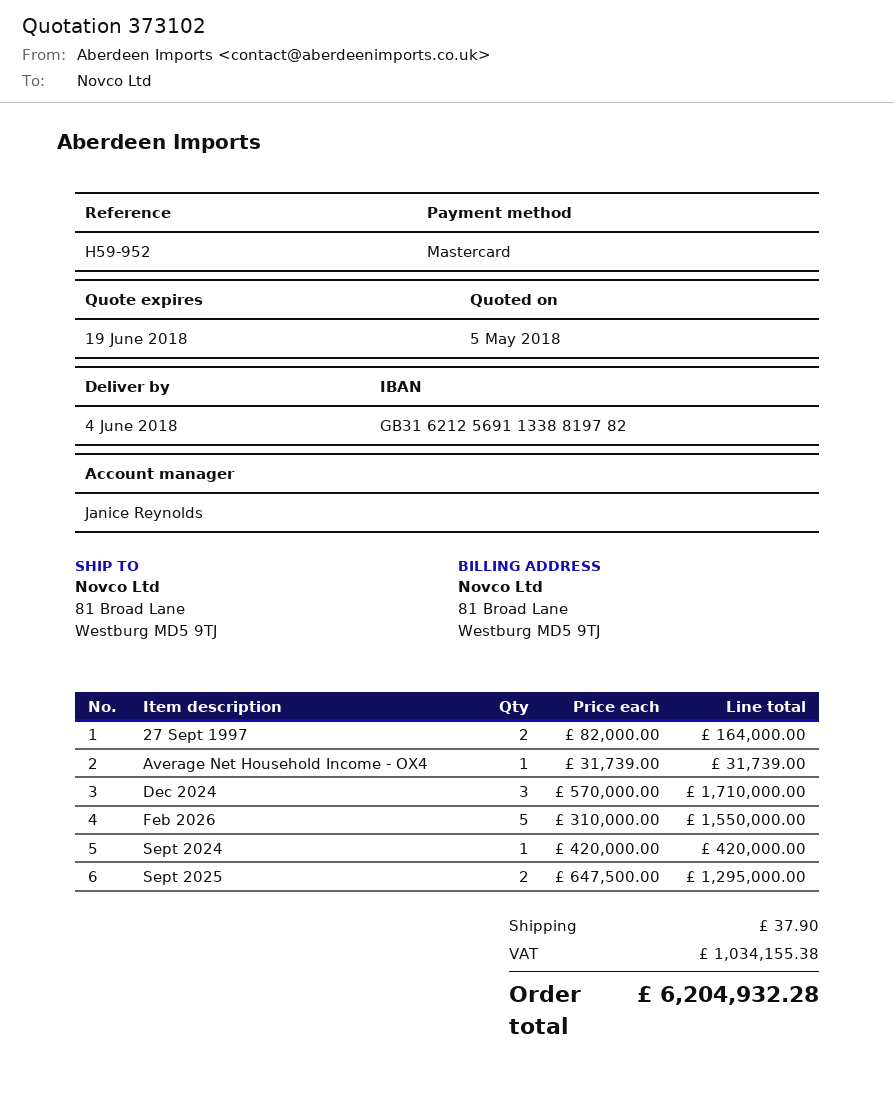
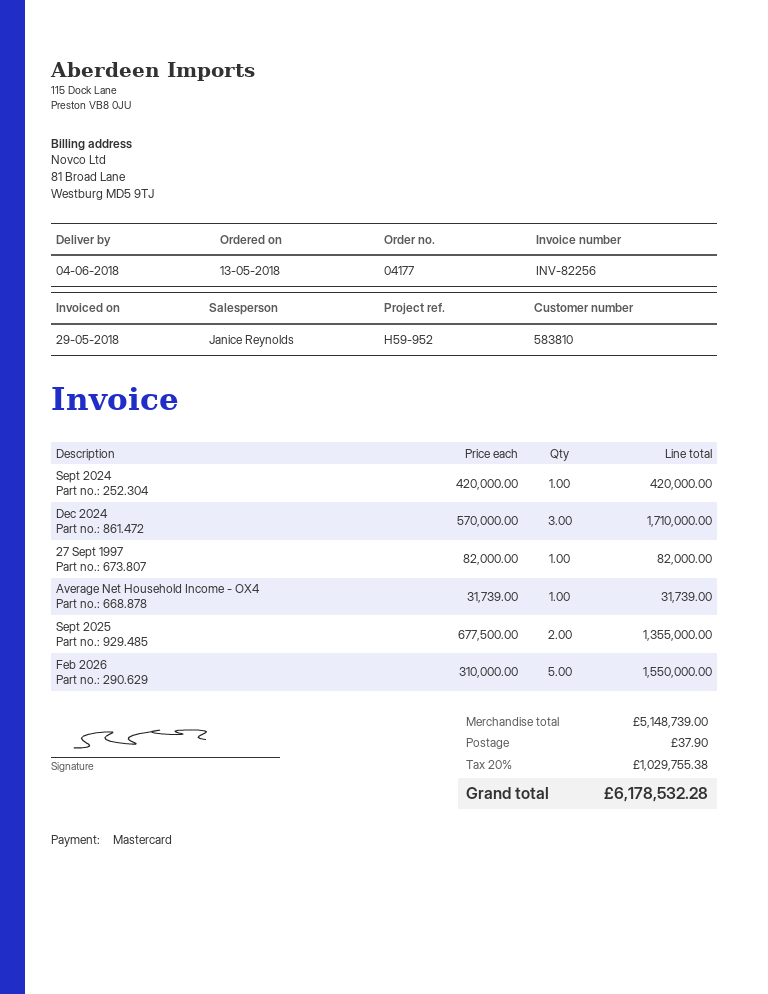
27 Sept 1997: 2 x 82000.00 = 164000.00 -> 1 x 82000.00 = 82000.00
Sept 2025: 2 x 647500.00 = 1295000.00 -> 2 x 677500.00 = 1355000.00
tax: 1034155.38 -> 1029755.38
total: 6204932.28 -> 6178532.28

